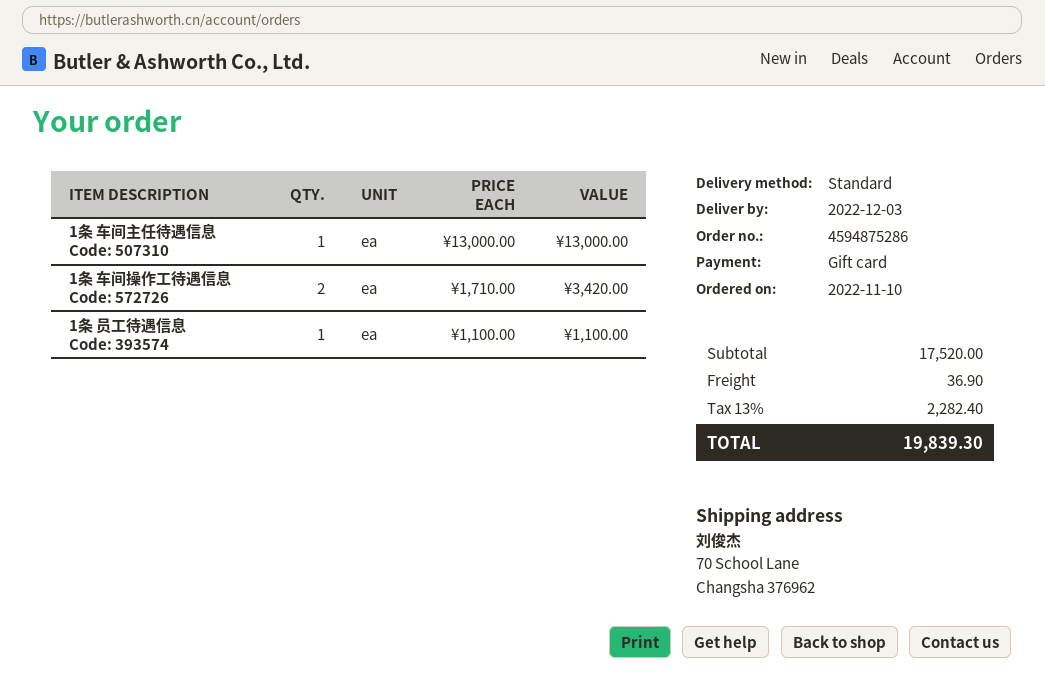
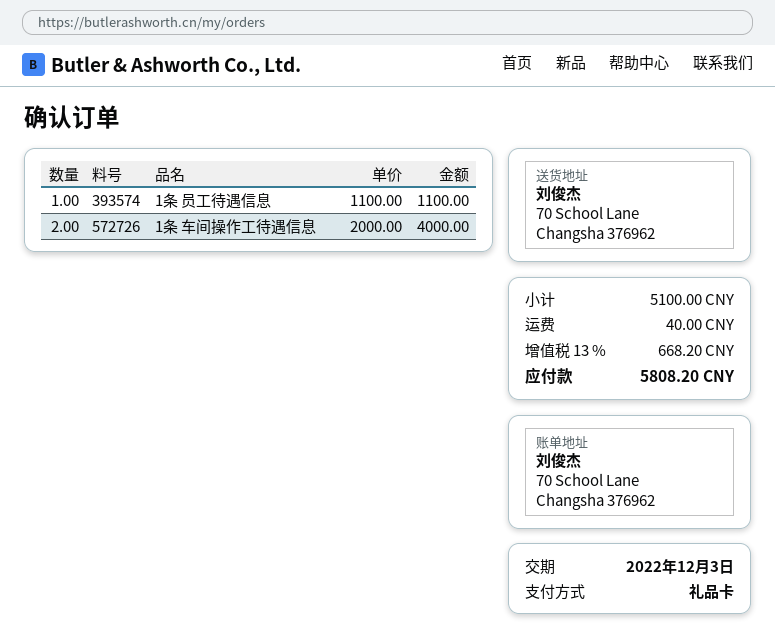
1条 车间主任待遇信息: 1 x 13000.00 = 13000.00 -> none
1条 车间操作工待遇信息: 2 x 1710.00 = 3420.00 -> 2 x 2000.00 = 4000.00
subtotal: 17520.00 -> 5100.00
shipping: 36.90 -> 40.00
tax: 13% = 2282.40 -> 13% = 668.20
total: 19839.30 -> 5808.20

